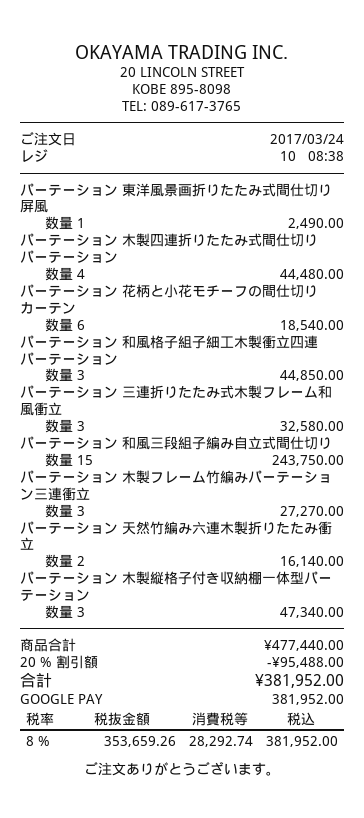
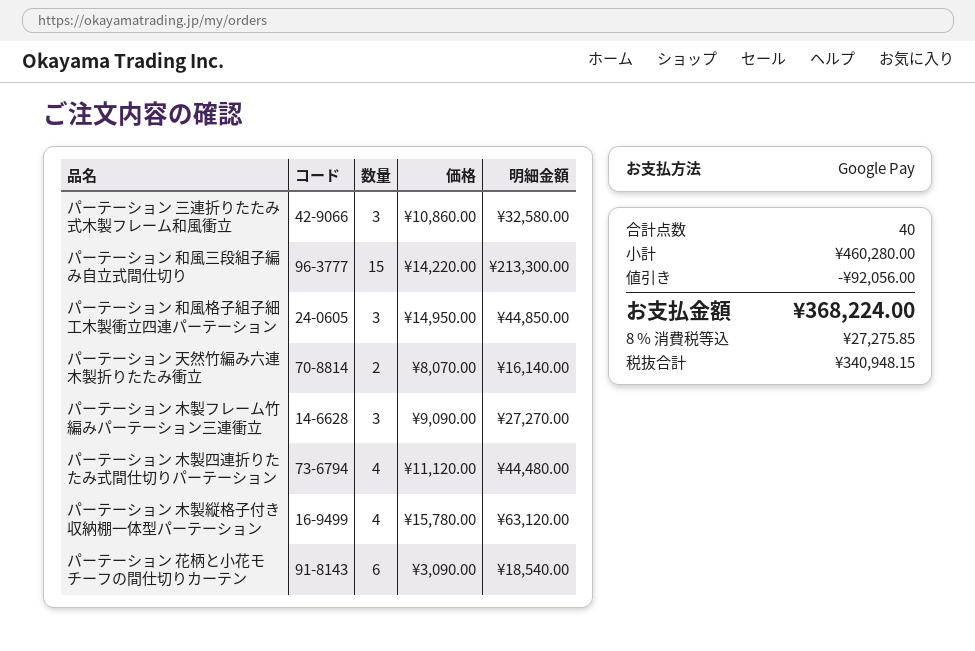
パーテーション 東洋風景画折りたたみ式間仕切り屏風: 1 for 2490.00 -> none
パーテーション 和風三段組子編み自立式間仕切り: 15 for 243750.00 -> 15 for 213300.00
パーテーション 木製縦格子付き収納棚一体型パーテーション: 3 for 47340.00 -> 4 for 63120.00
subtotal: 477440.00 -> 460280.00
discount: 95488.00 -> 92056.00
net: 353659.26 -> 340948.15
tax: 8% = 28292.74 -> 8% = 27275.85
total: 381952.00 -> 368224.00

